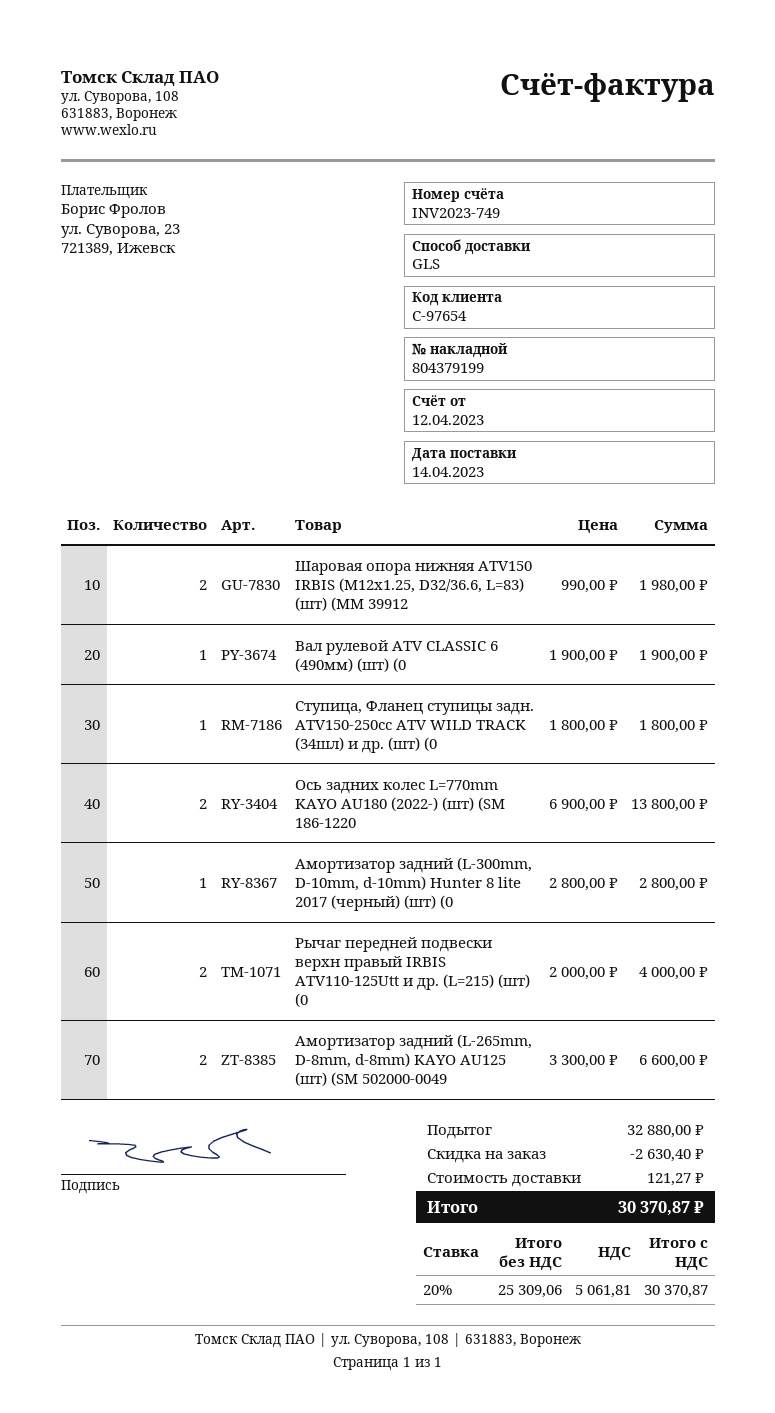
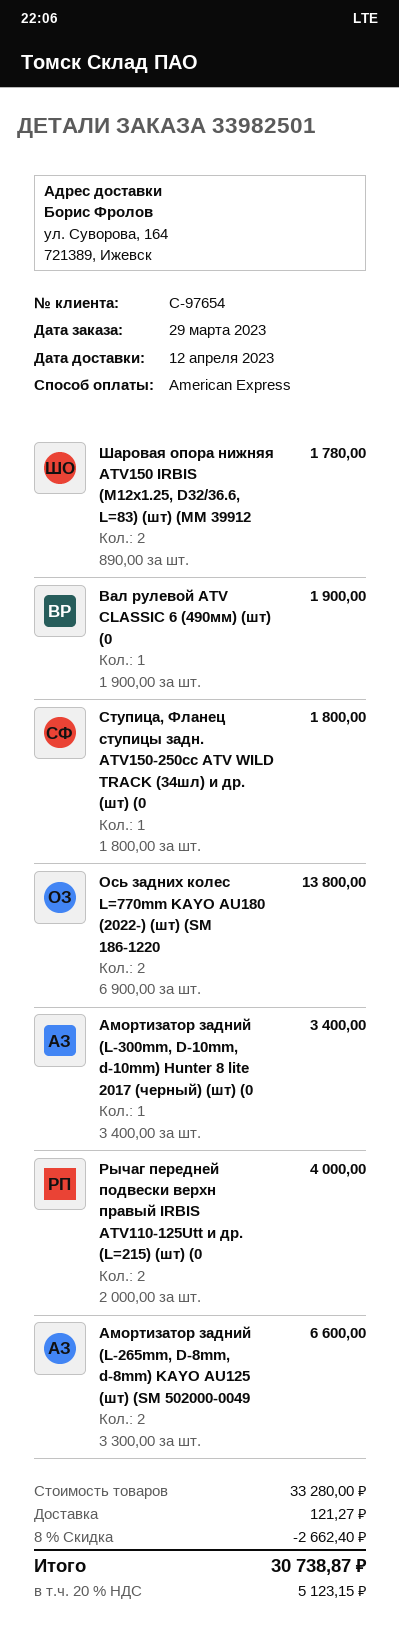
delivery date: 2023-04-14 -> 2023-04-12
Шаровая опора нижняя ATV150 IRBIS (M12x1.25, D32/36.6, L=83) (шт) (MM 39912: 2 x 990.00 = 1980.00 -> 2 x 890.00 = 1780.00
Амортизатор задний (L-300mm, D-10mm, d-10mm) Hunter 8 lite 2017 (черный) (шт) (0: 1 x 2800.00 = 2800.00 -> 1 x 3400.00 = 3400.00
subtotal: 32880.00 -> 33280.00
discount: 2630.40 -> 2662.40
tax: 20% = 5061.81 -> 20% = 5123.15
total: 30370.87 -> 30738.87

